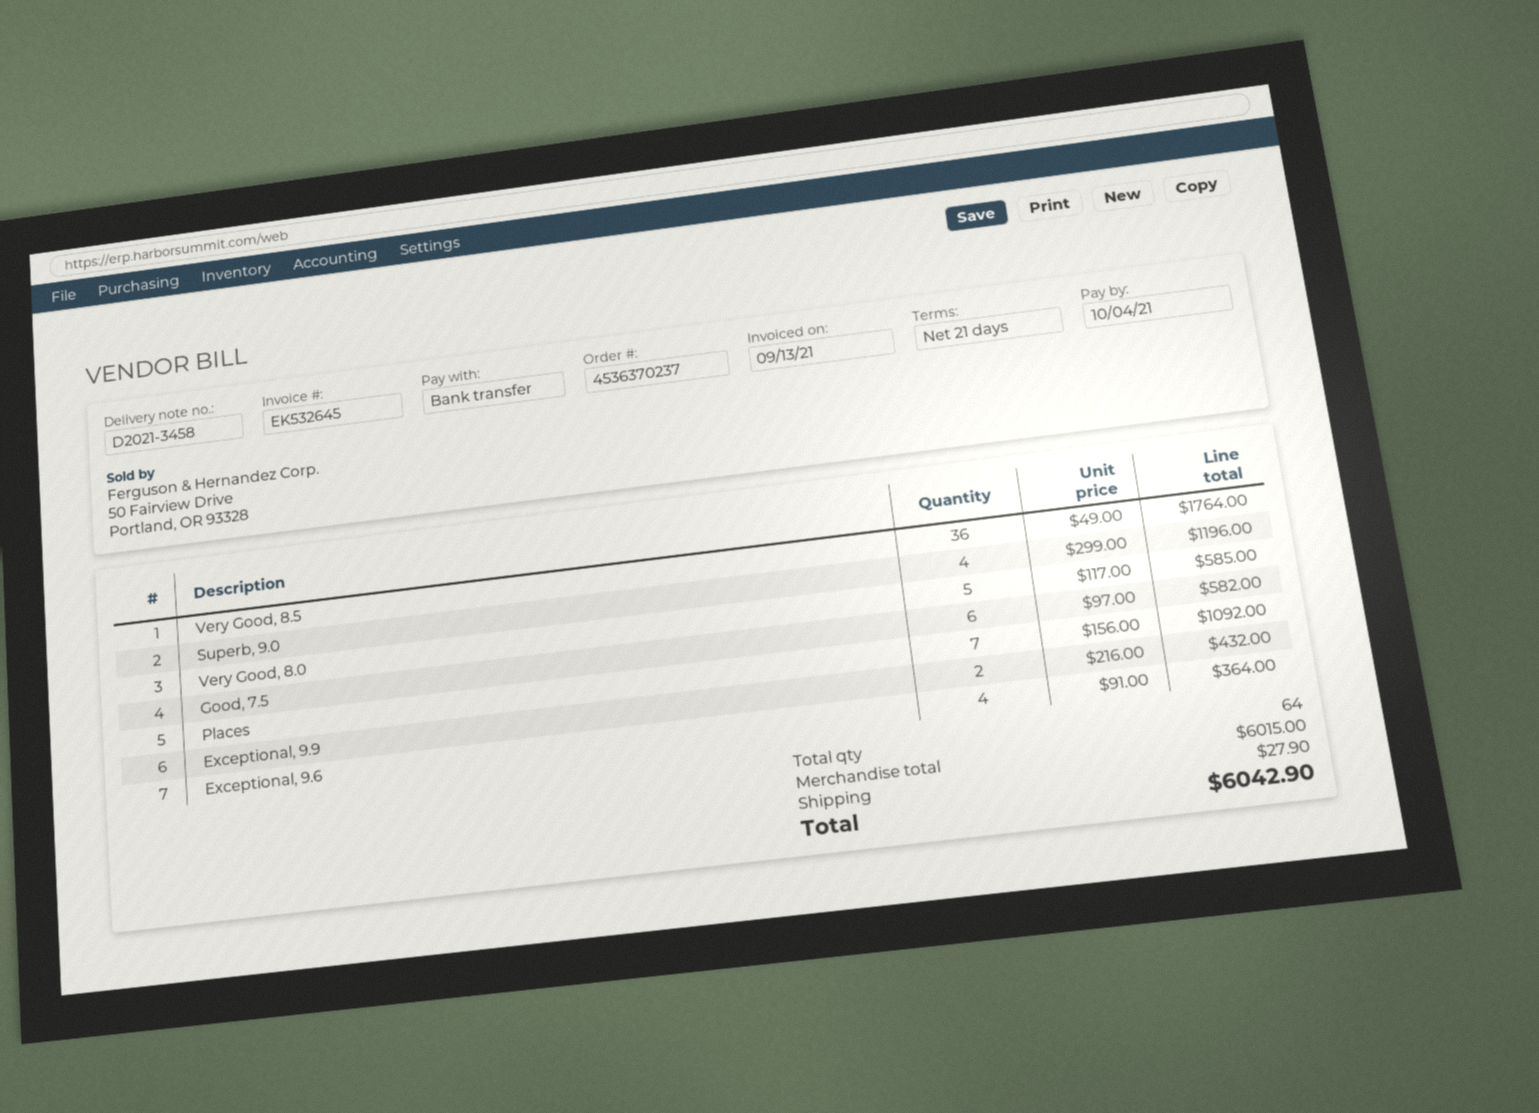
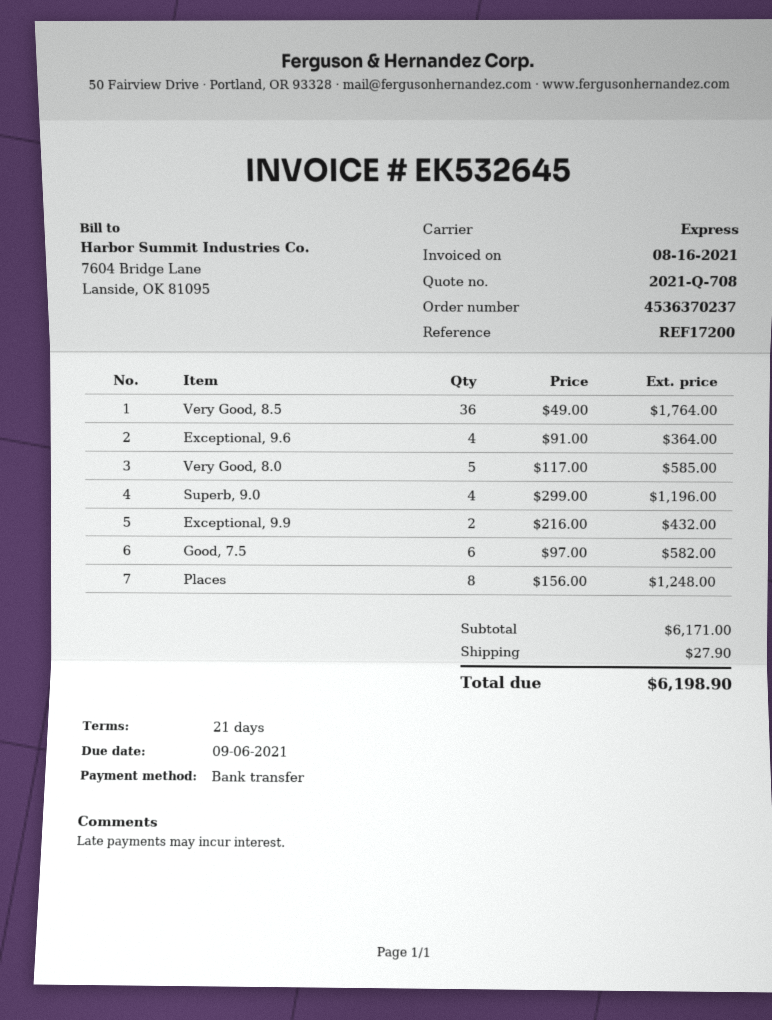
invoice date: 2021-09-13 -> 2021-08-16
due date: 2021-10-04 -> 2021-09-06
Places: 7 x 156.00 = 1092.00 -> 8 x 156.00 = 1248.00
subtotal: 6015.00 -> 6171.00
total: 6042.90 -> 6198.90

